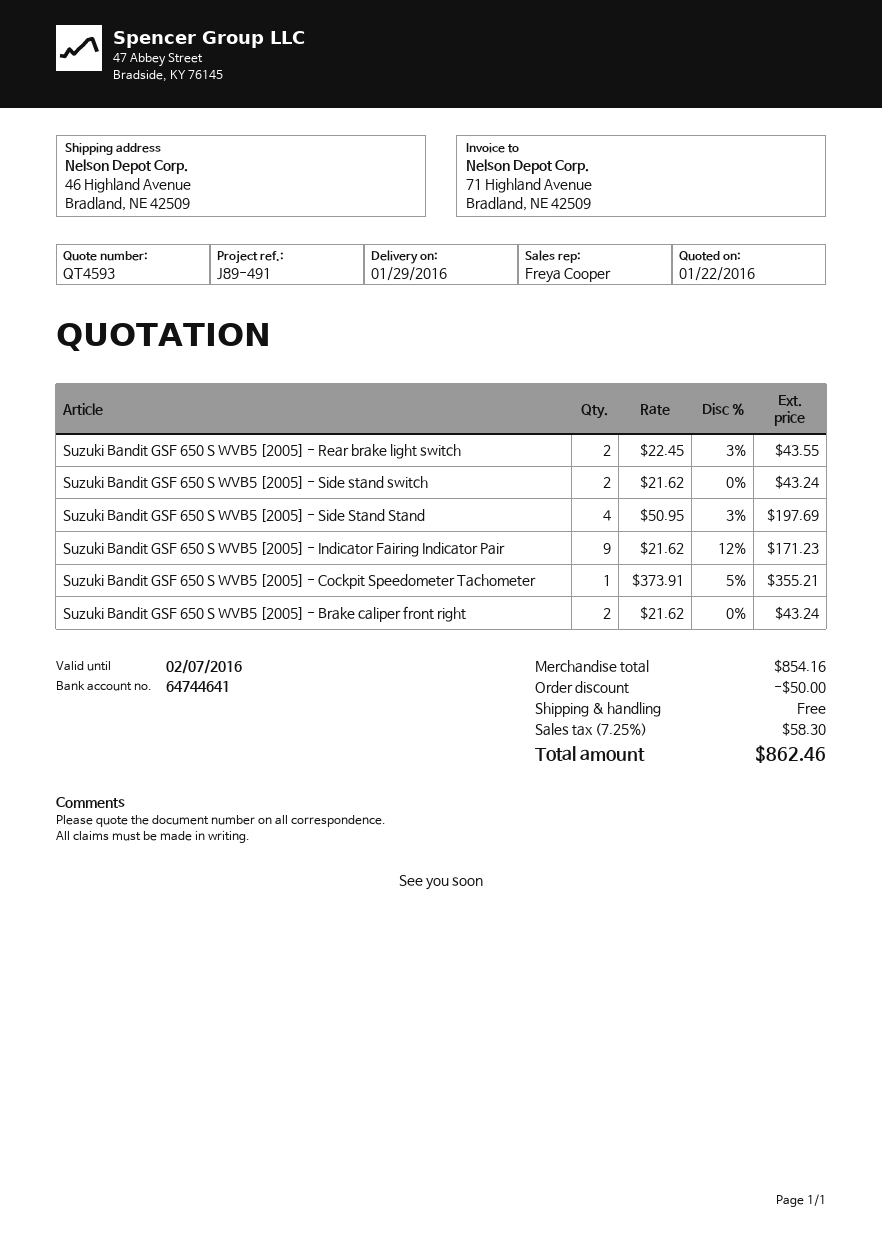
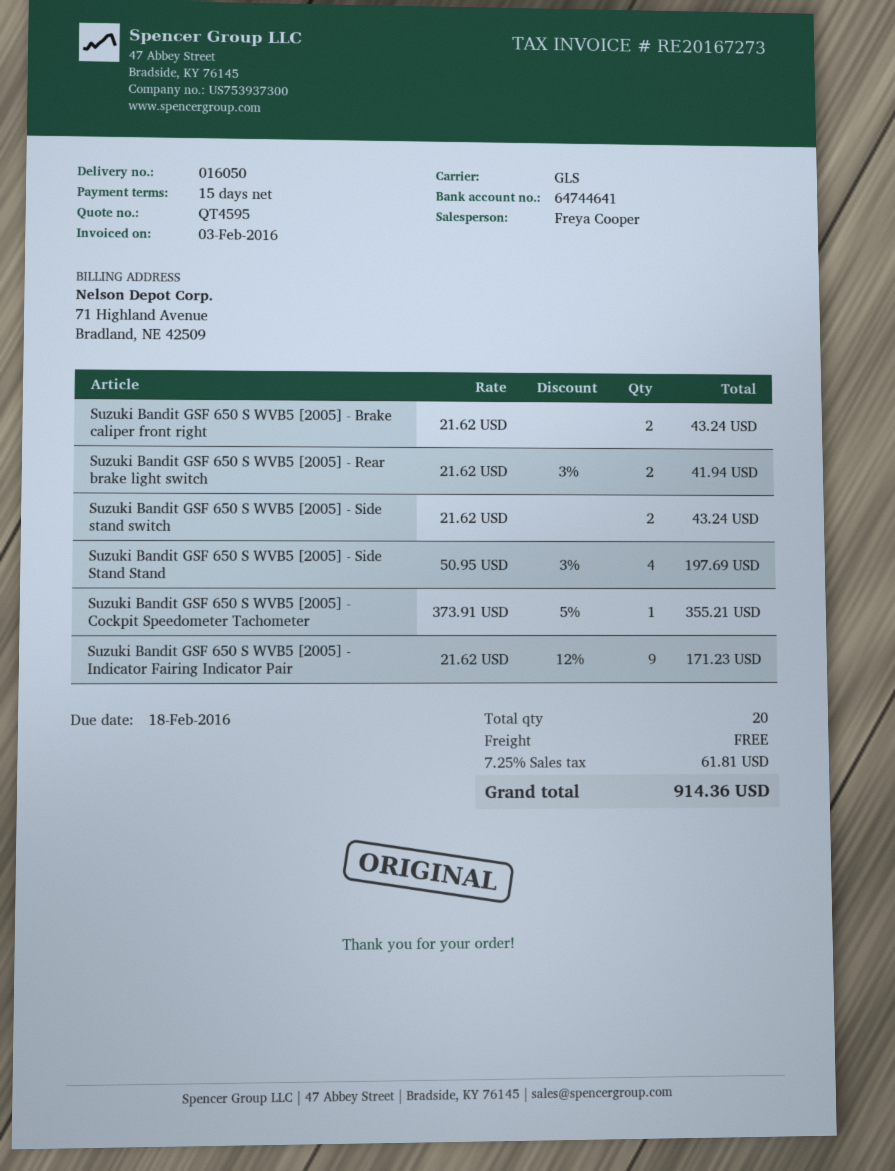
quote number: QT4593 -> QT4595
Suzuki Bandit GSF 650 S WVB5 [2005] - Rear brake light switch: 2 x 22.45 - 3% = 43.55 -> 2 x 21.62 - 3% = 41.94
discount: 50.00 -> none
tax: 7.25% = 58.30 -> 7.25% = 61.81
total: 862.46 -> 914.36

